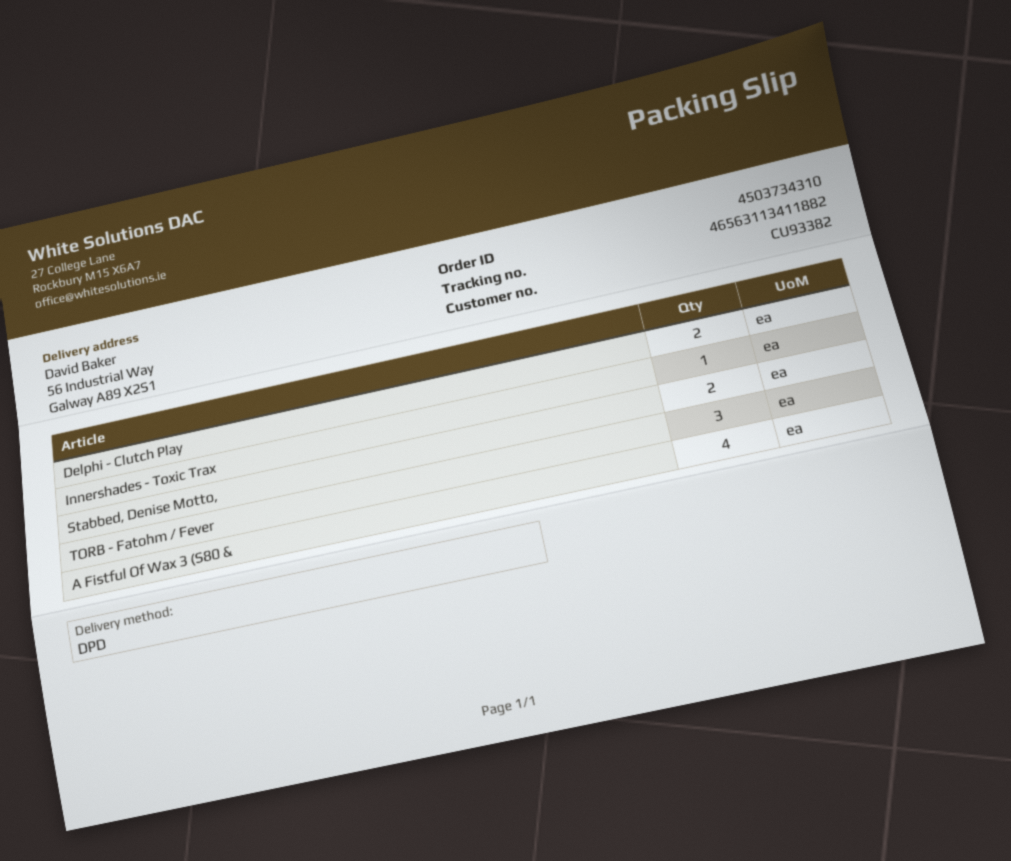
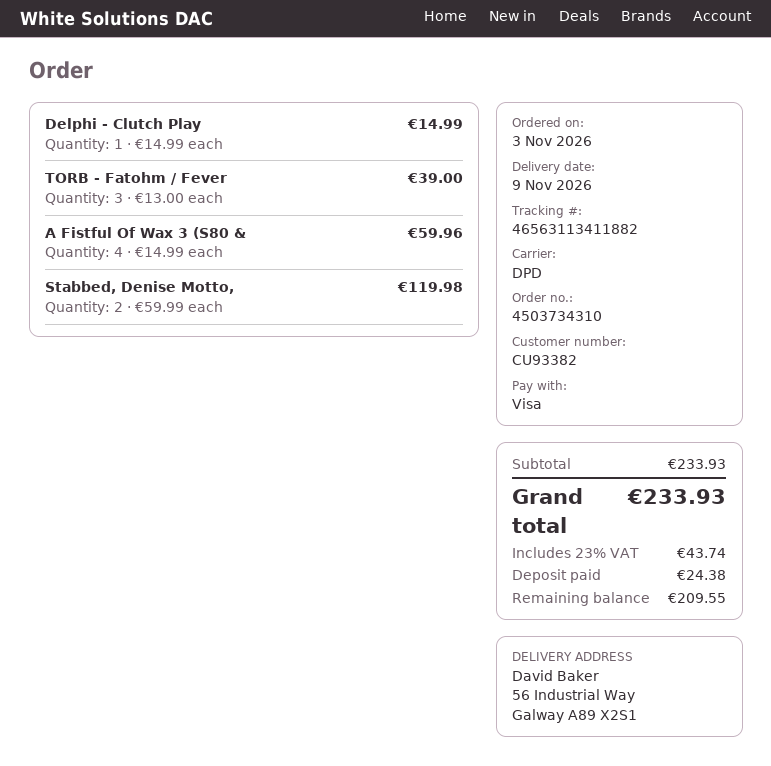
Delphi - Clutch Play: 2 -> 1
Innershades - Toxic Trax: 1 -> none

